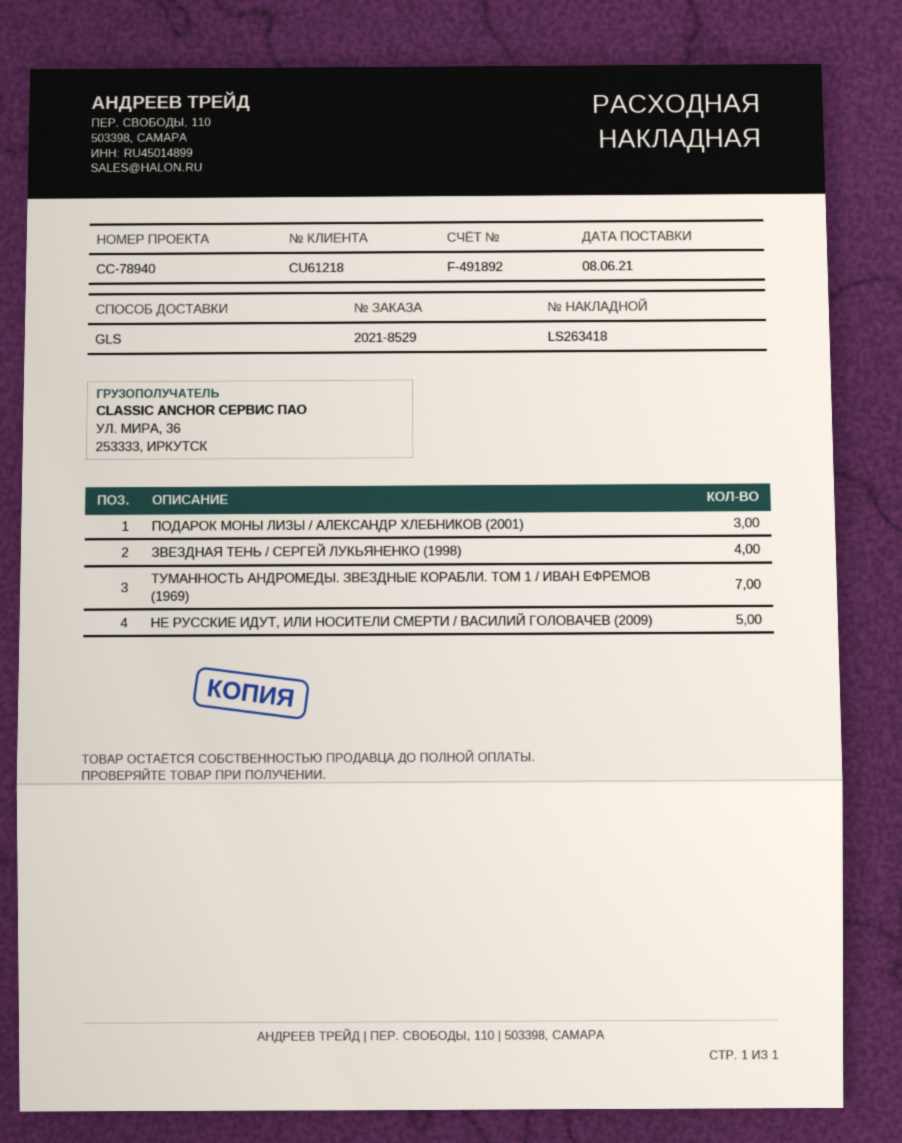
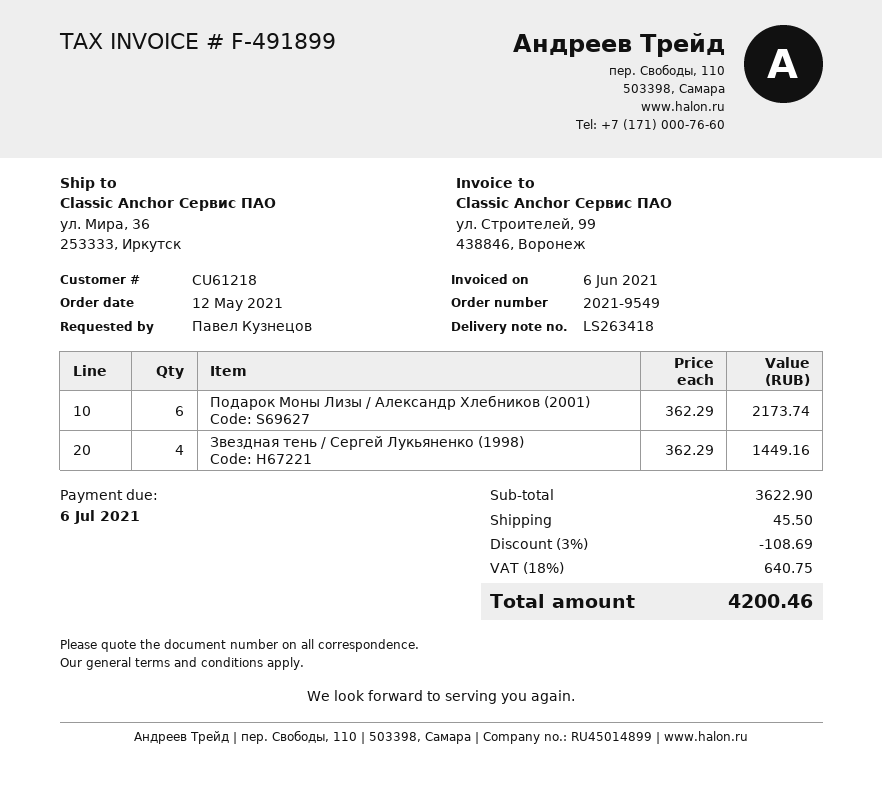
order number: 2021-8529 -> 2021-9549
invoice number: F-491892 -> F-491899
ПОДАРОК МОНЫ ЛИЗЫ / АЛЕКСАНДР ХЛЕБНИКОВ (2001): 3 -> 6
ТУМАННОСТЬ АНДРОМЕДЫ. ЗВЕЗДНЫЕ КОРАБЛИ. ТОМ 1 / ИВАН ЕФРЕМОВ (1969): 7 -> none
НЕ РУССКИЕ ИДУТ, ИЛИ НОСИТЕЛИ СМЕРТИ / ВАСИЛИЙ ГОЛОВАЧЕВ (2009): 5 -> none

